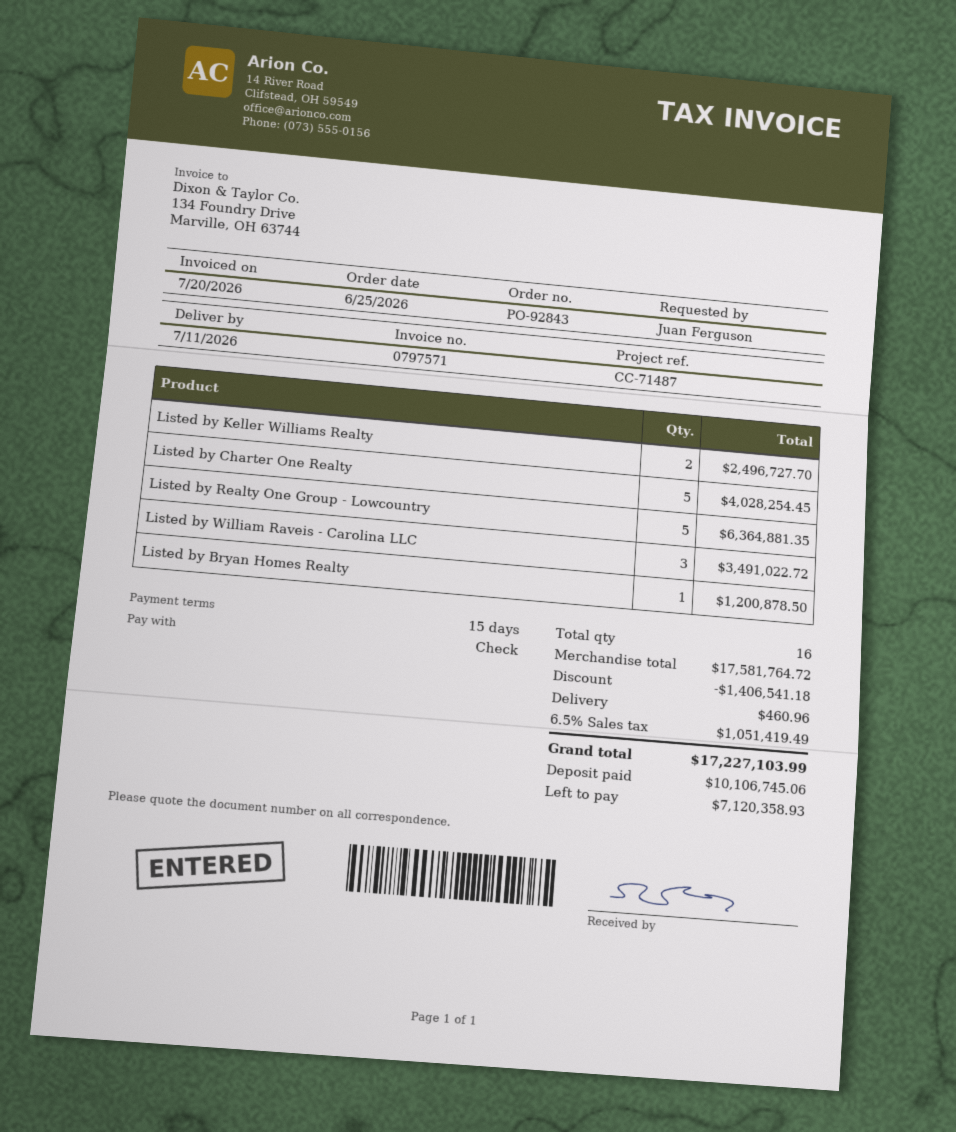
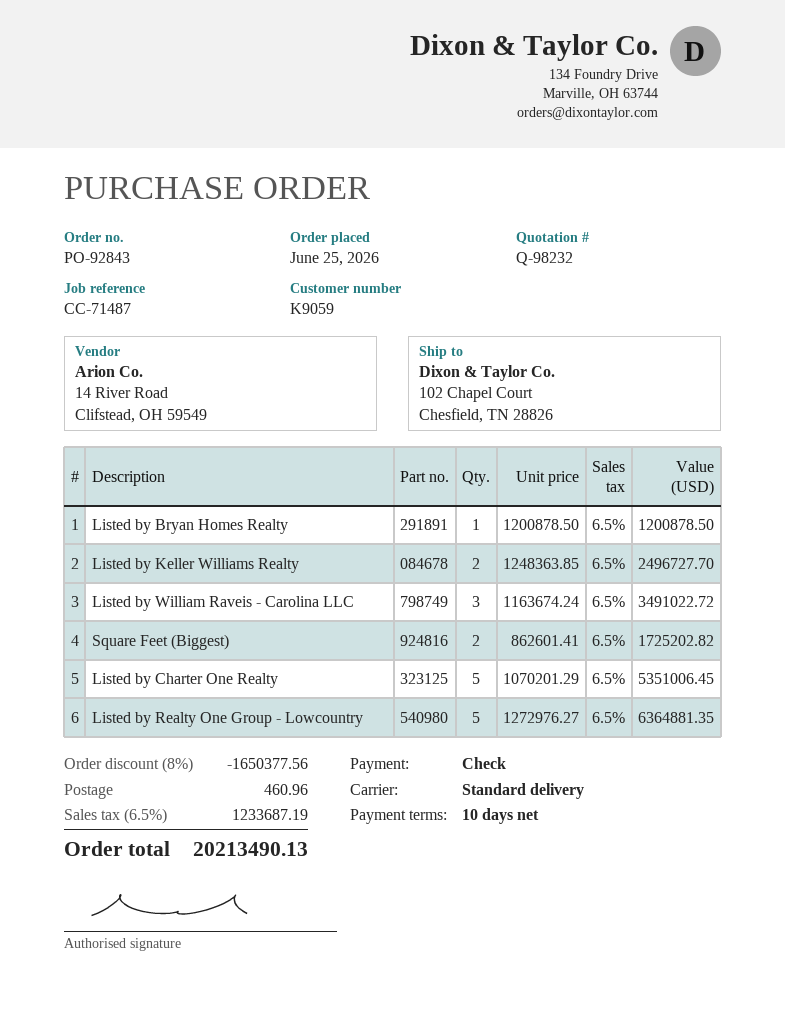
payment terms: 15 days -> 10 days
Listed by Charter One Realty: 5 for 4028254.45 -> 5 for 5351006.45
Square Feet (Biggest): none -> 2 for 1725202.82
discount: 1406541.18 -> 1650377.56
tax: 6.5% = 1051419.49 -> 6.5% = 1233687.19
total: 17227103.99 -> 20213490.13

